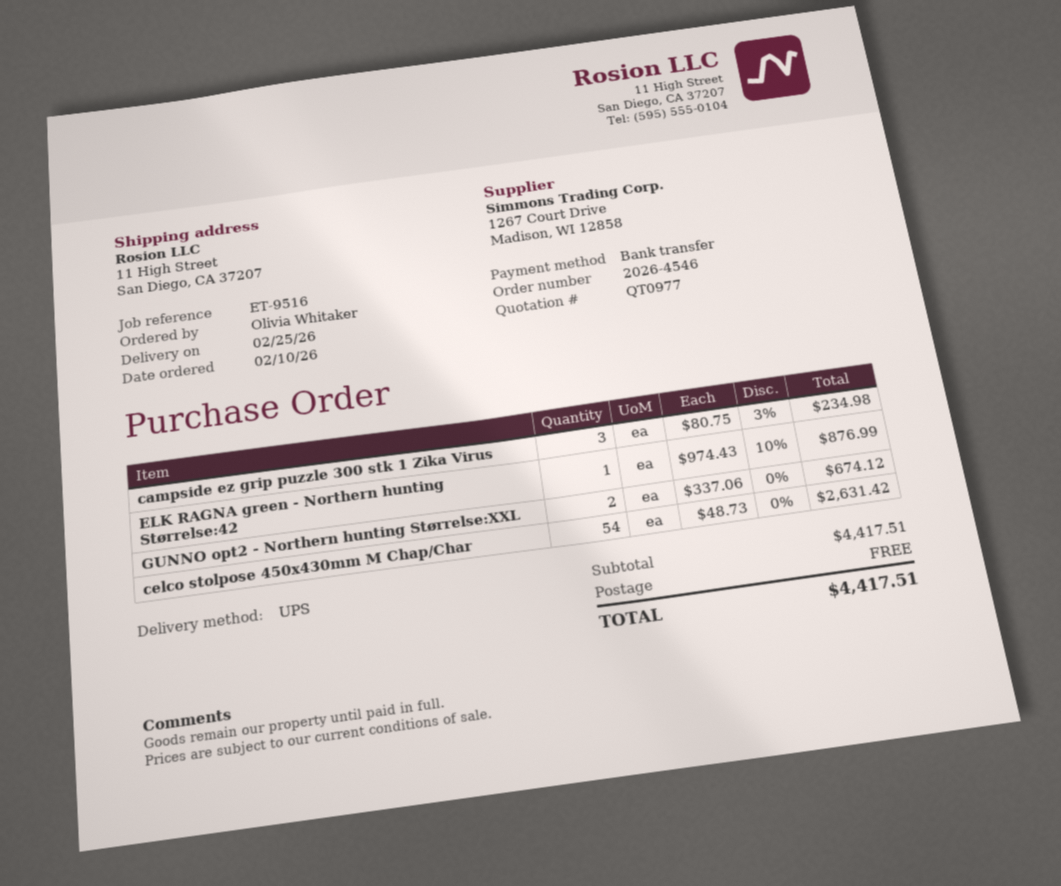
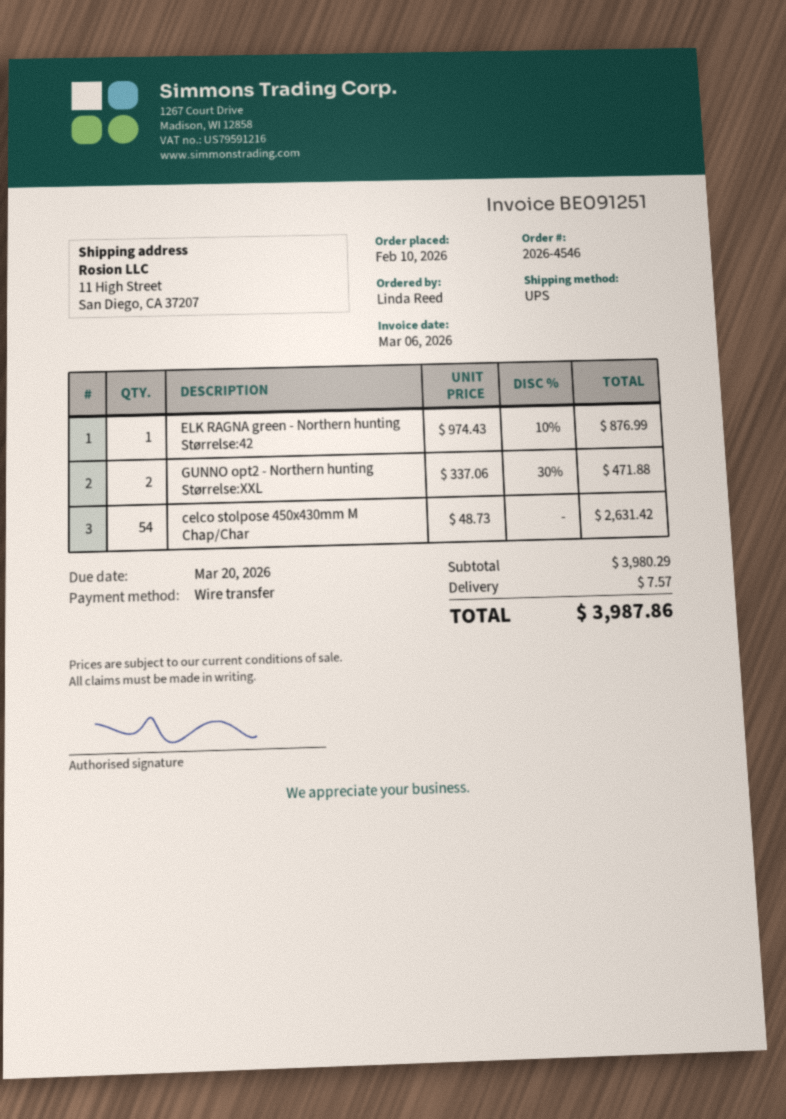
ordered by: Olivia Whitaker -> Linda Reed
campside ez grip puzzle 300 stk 1 Zika Virus: 3 x 80.75 - 3% = 234.98 -> none
GUNNO opt2 - Northern hunting Størrelse:XXL: 2 x 337.06 = 674.12 -> 2 x 337.06 - 30% = 471.88
subtotal: 4417.51 -> 3980.29
shipping: 0.00 -> 7.57
total: 4417.51 -> 3987.86

